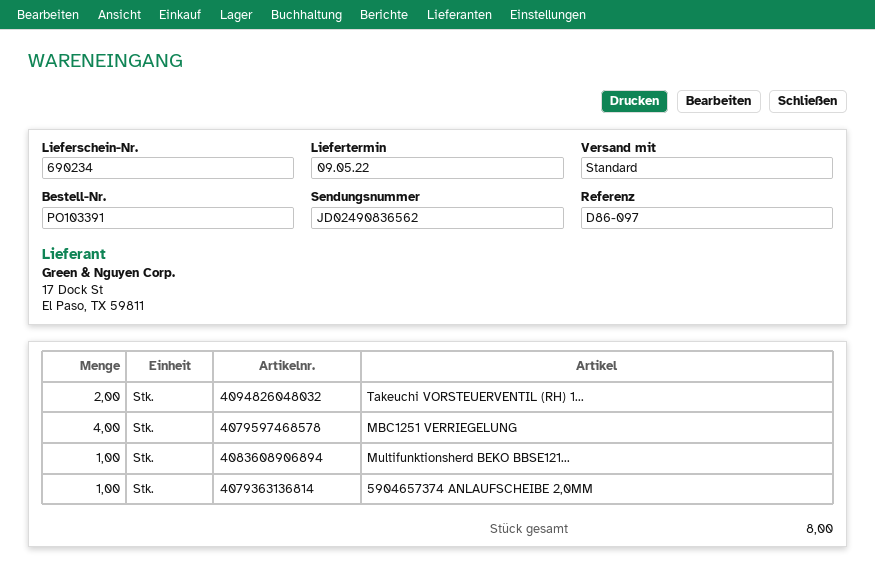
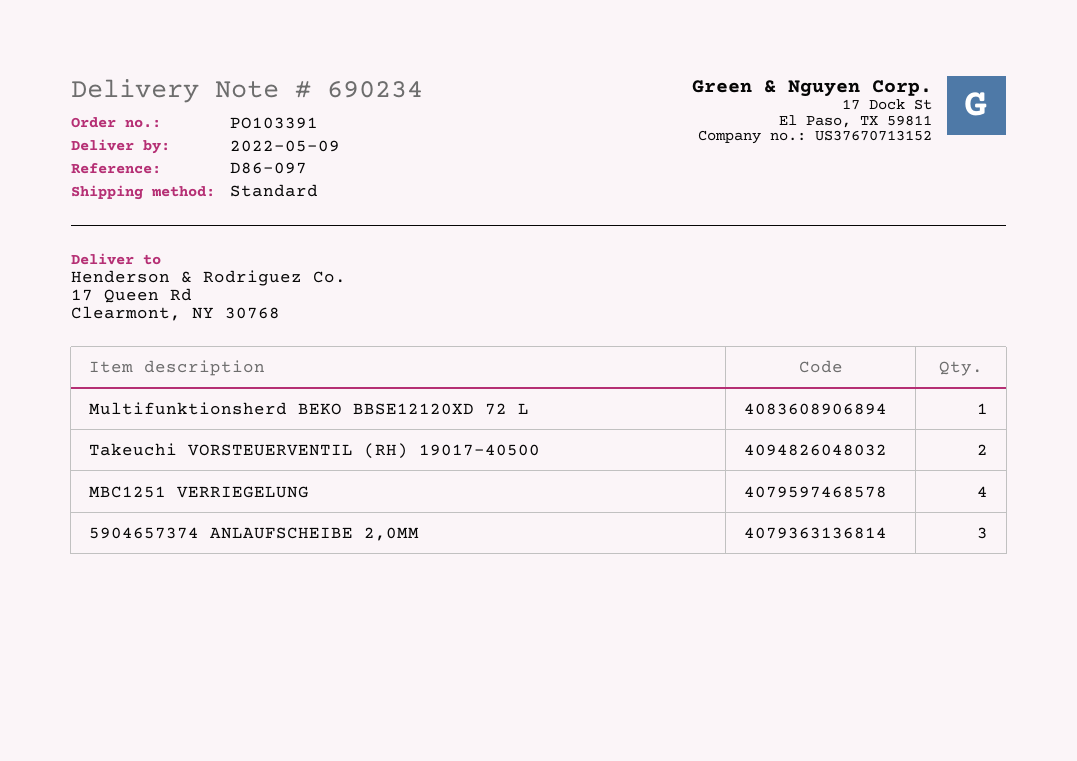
5904657374 ANLAUFSCHEIBE 2,0MM: 1 -> 3

